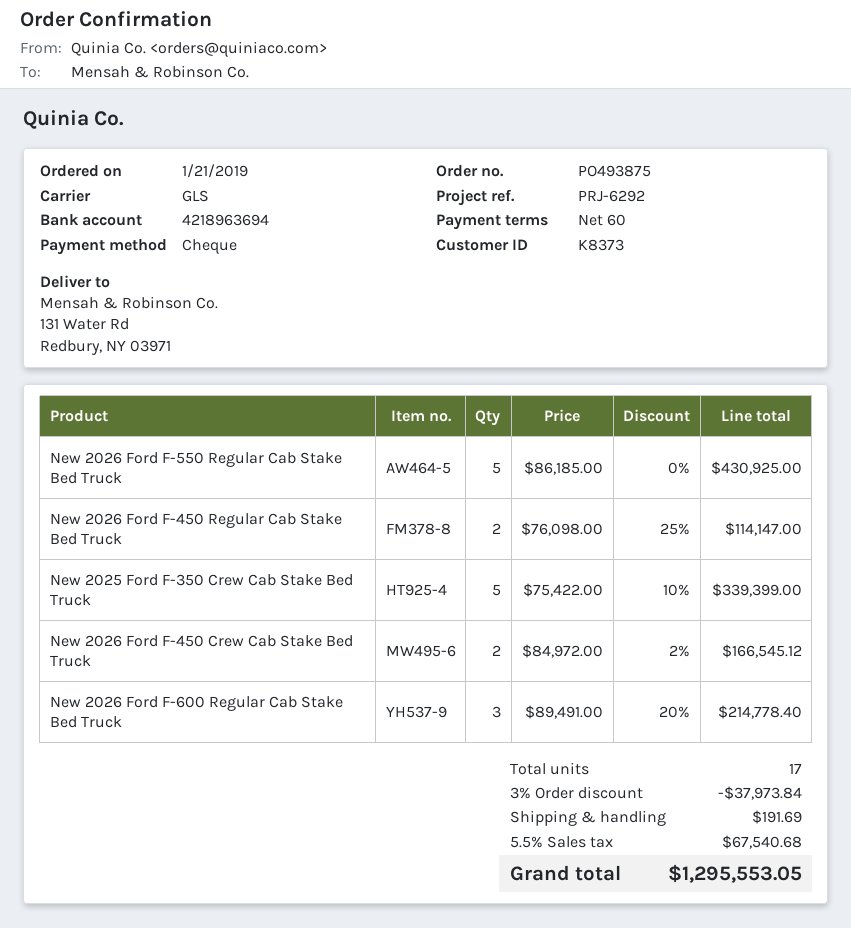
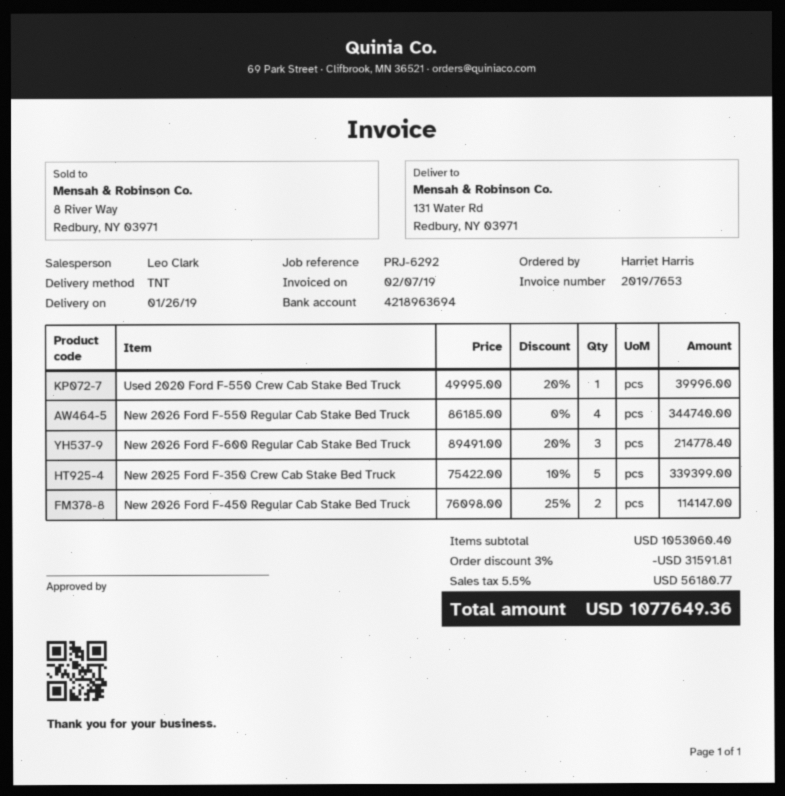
shipping method: GLS -> TNT
New 2026 Ford F-550 Regular Cab Stake Bed Truck: 5 x 86185.00 = 430925.00 -> 4 x 86185.00 = 344740.00
New 2026 Ford F-450 Crew Cab Stake Bed Truck: 2 x 84972.00 - 2% = 166545.12 -> none
Used 2020 Ford F-550 Crew Cab Stake Bed Truck: none -> 1 x 49995.00 - 20% = 39996.00
discount: 3% = 37973.84 -> 3% = 31591.81
shipping: 191.69 -> none
tax: 5.5% = 67540.68 -> 5.5% = 56180.77
total: 1295553.05 -> 1077649.36

